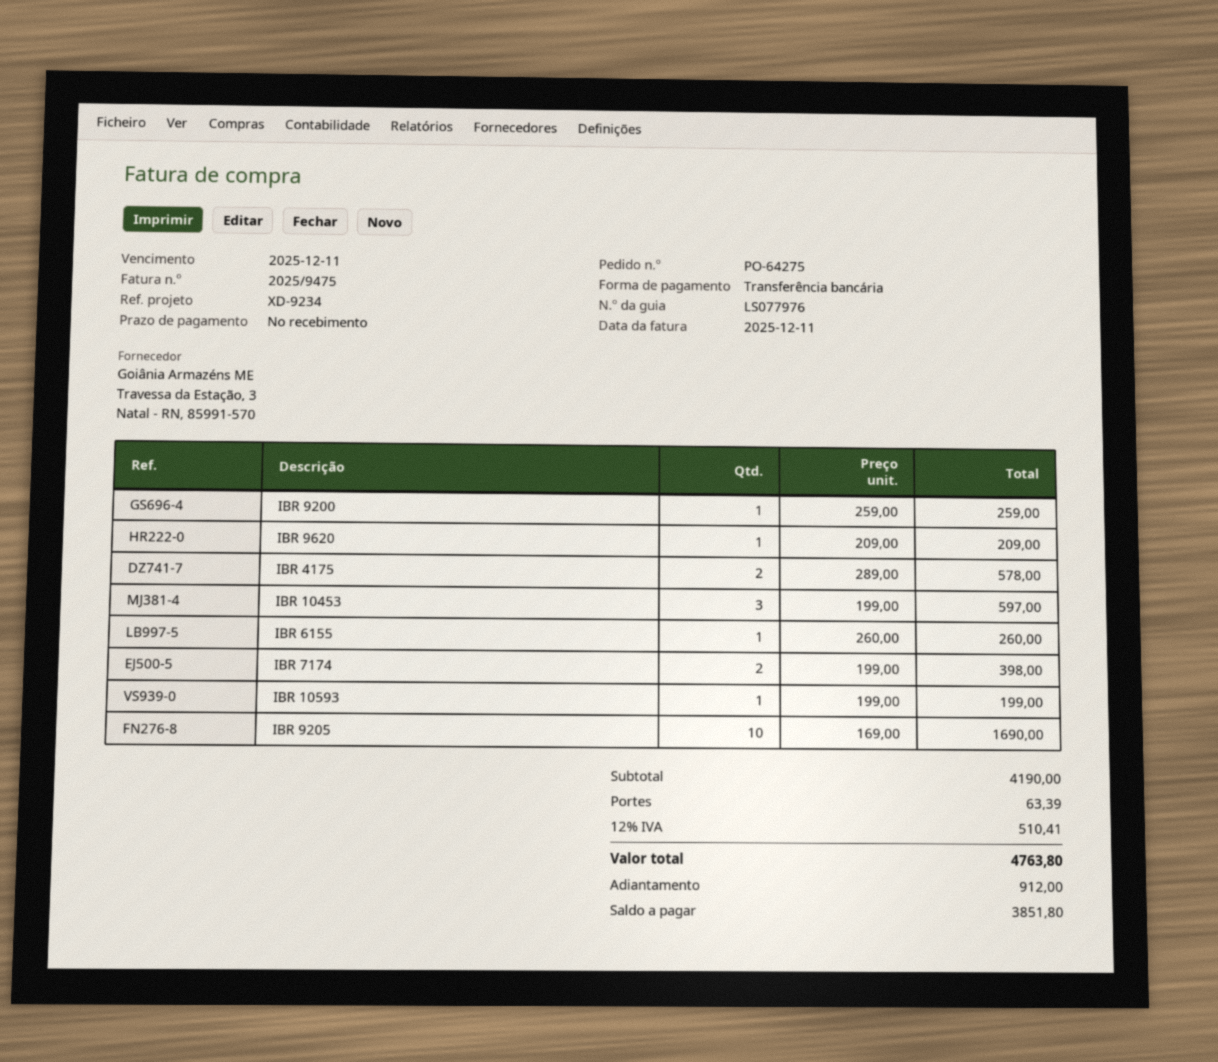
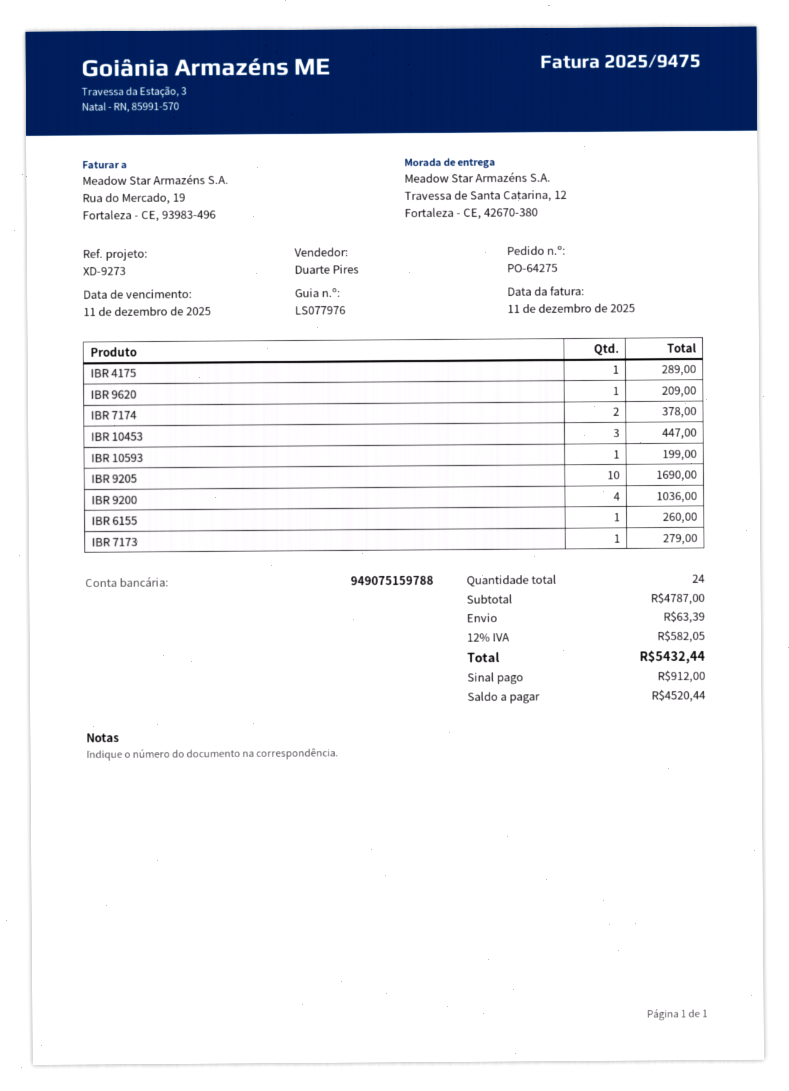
reference: XD-9234 -> XD-9273
IBR 9200: 1 for 259.00 -> 4 for 1036.00
IBR 4175: 2 for 578.00 -> 1 for 289.00
IBR 10453: 3 for 597.00 -> 3 for 447.00
IBR 7174: 2 for 398.00 -> 2 for 378.00
IBR 7173: none -> 1 for 279.00
subtotal: 4190.00 -> 4787.00
tax: 12% = 510.41 -> 12% = 582.05
total: 4763.80 -> 5432.44
balance: 3851.80 -> 4520.44

